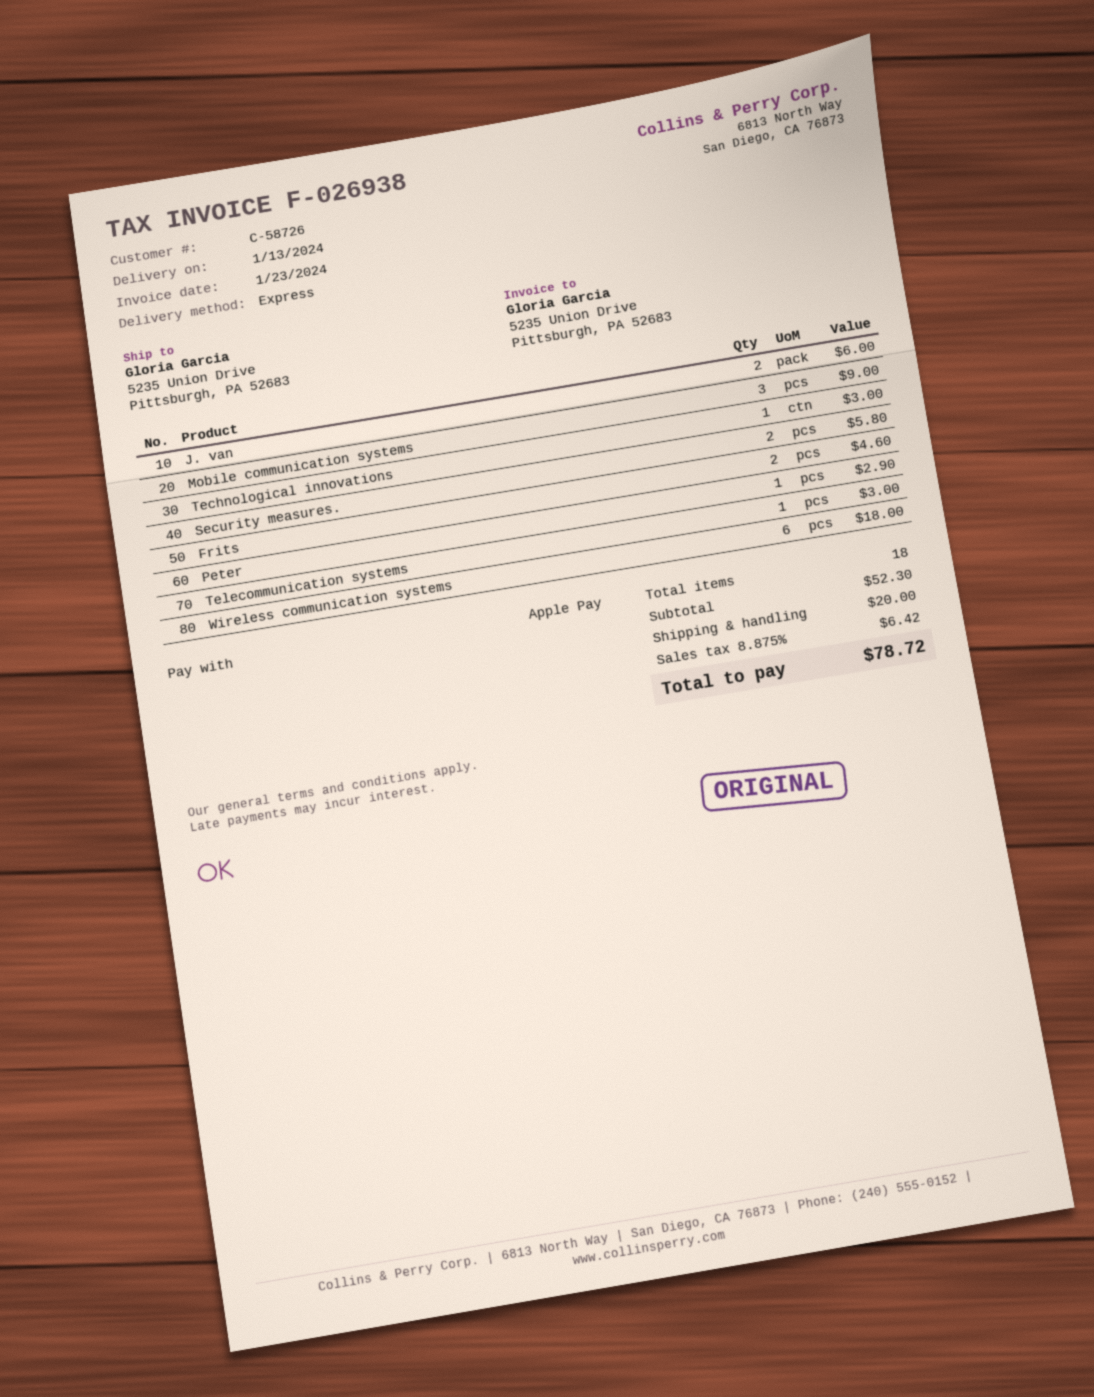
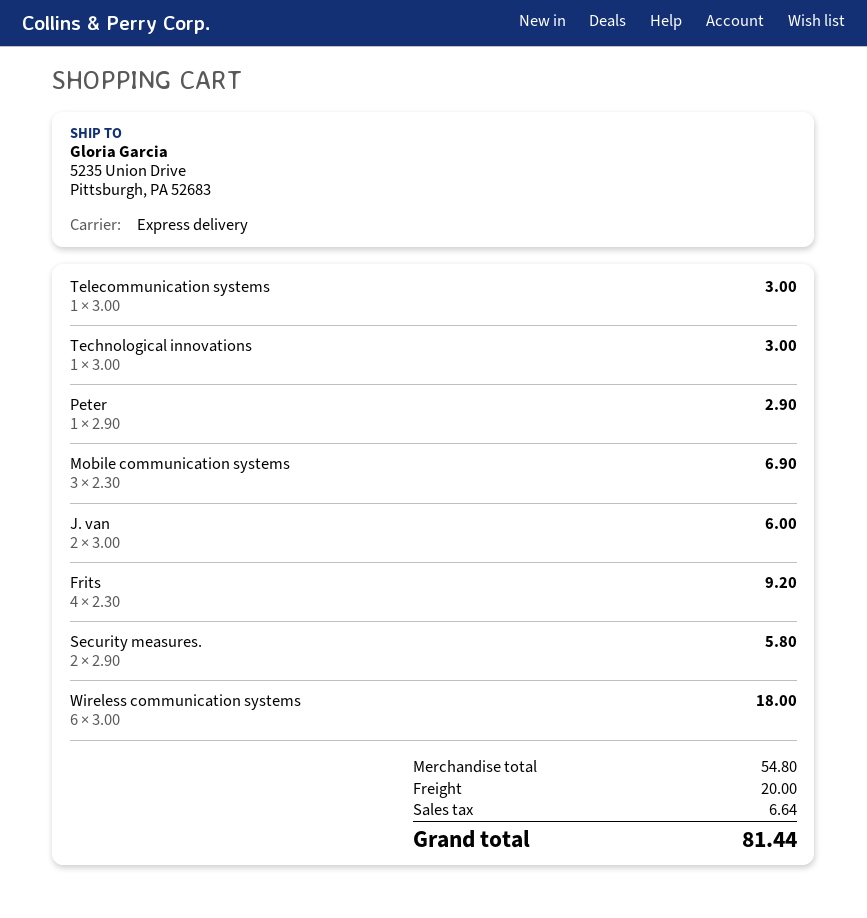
Mobile communication systems: 3 for 9.00 -> 3 for 6.90
Frits: 2 for 4.60 -> 4 for 9.20
subtotal: 52.30 -> 54.80
tax: 6.42 -> 6.64
total: 78.72 -> 81.44

